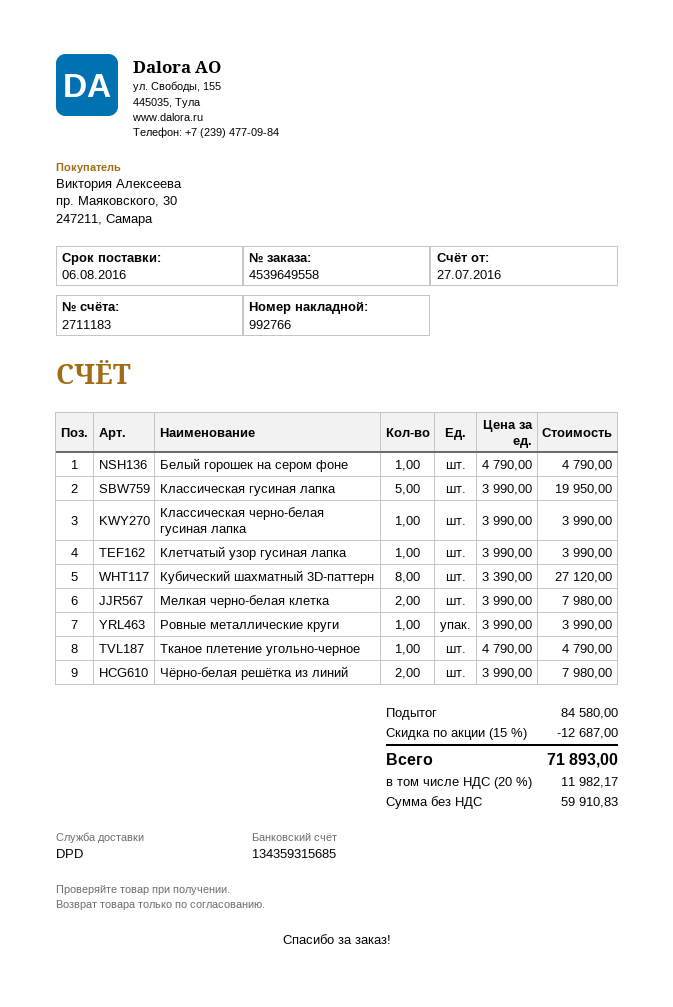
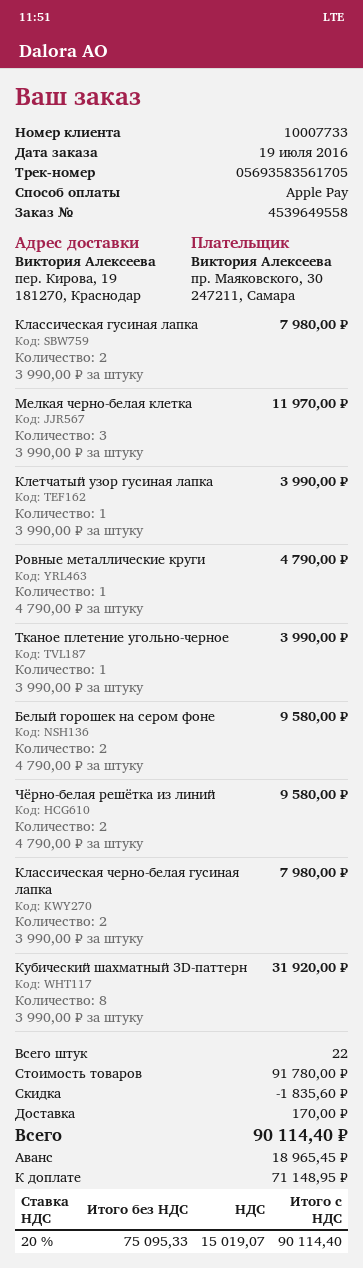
Белый горошек на сером фоне: 1 x 4790.00 = 4790.00 -> 2 x 4790.00 = 9580.00
Классическая гусиная лапка: 5 x 3990.00 = 19950.00 -> 2 x 3990.00 = 7980.00
Классическая черно-белая гусиная лапка: 1 x 3990.00 = 3990.00 -> 2 x 3990.00 = 7980.00
Кубический шахматный 3D-паттерн: 8 x 3390.00 = 27120.00 -> 8 x 3990.00 = 31920.00
Мелкая черно-белая клетка: 2 x 3990.00 = 7980.00 -> 3 x 3990.00 = 11970.00
Ровные металлические круги: 1 x 3990.00 = 3990.00 -> 1 x 4790.00 = 4790.00
Тканое плетение угольно-черное: 1 x 4790.00 = 4790.00 -> 1 x 3990.00 = 3990.00
Чёрно-белая решётка из линий: 2 x 3990.00 = 7980.00 -> 2 x 4790.00 = 9580.00
subtotal: 84580.00 -> 91780.00
discount: 12687.00 -> 1835.60
shipping: none -> 170.00
net: 59910.83 -> 75095.33
tax: 20% = 11982.17 -> 20% = 15019.07
total: 71893.00 -> 90114.40

